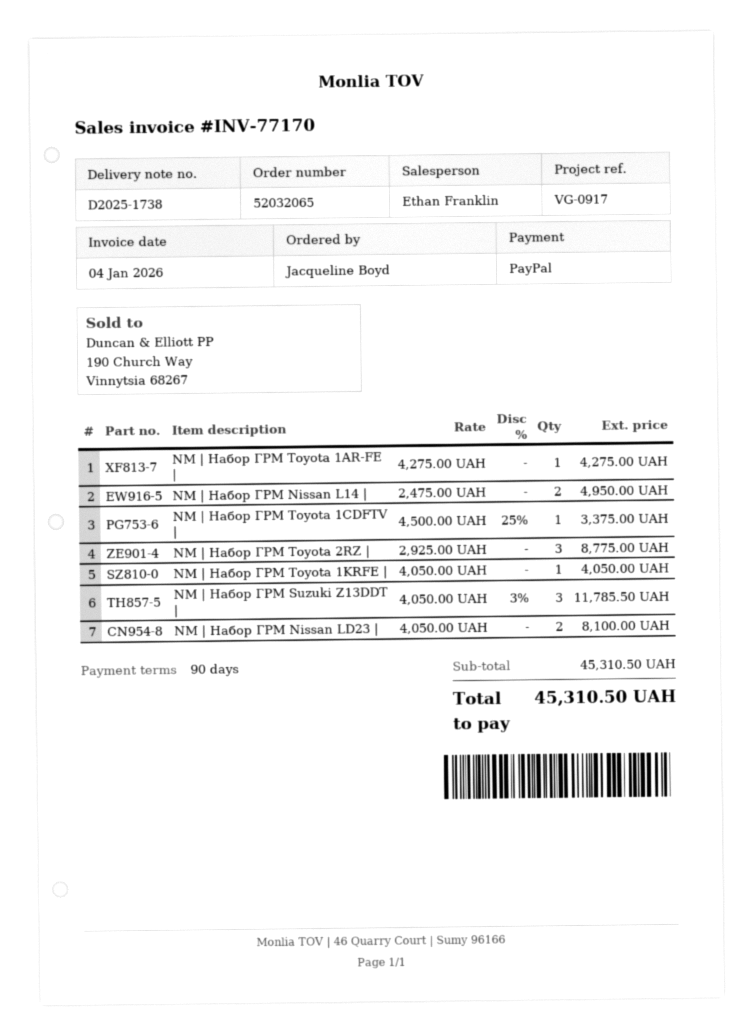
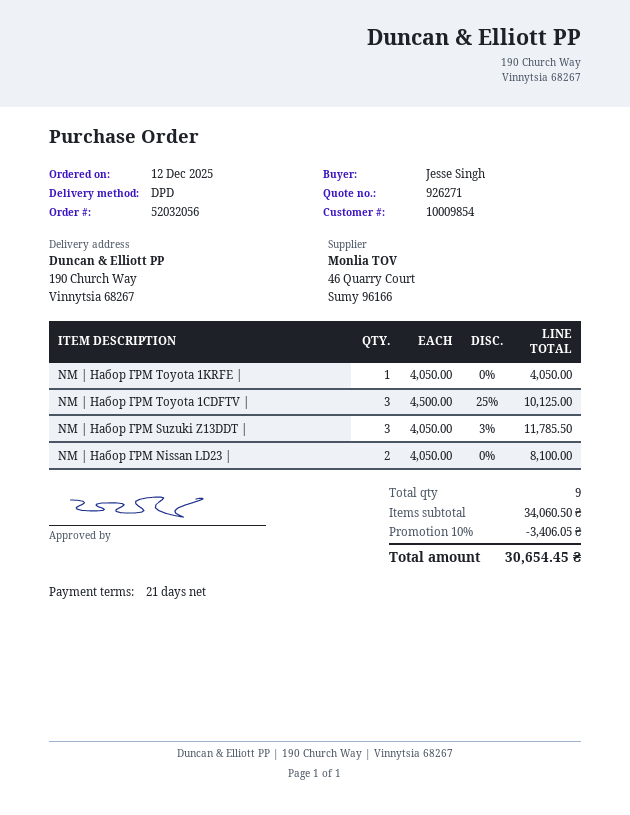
order number: 52032065 -> 52032056
payment terms: 90 days -> 21 days
ordered by: Jacqueline Boyd -> Jesse Singh
NM | Набор ГРМ Toyota 1AR-FE |: 1 x 4275.00 = 4275.00 -> none
NM | Набор ГРМ Nissan L14 |: 2 x 2475.00 = 4950.00 -> none
NM | Набор ГРМ Toyota 1CDFTV |: 1 x 4500.00 - 25% = 3375.00 -> 3 x 4500.00 - 25% = 10125.00
NM | Набор ГРМ Toyota 2RZ |: 3 x 2925.00 = 8775.00 -> none
subtotal: 45310.50 -> 34060.50
discount: none -> 10% = 3406.05
total: 45310.50 -> 30654.45

